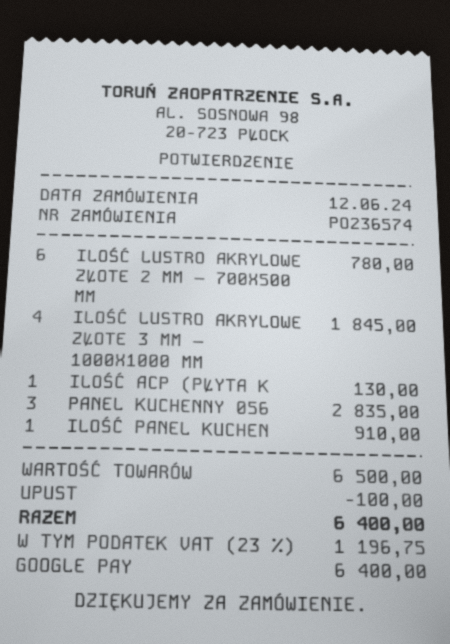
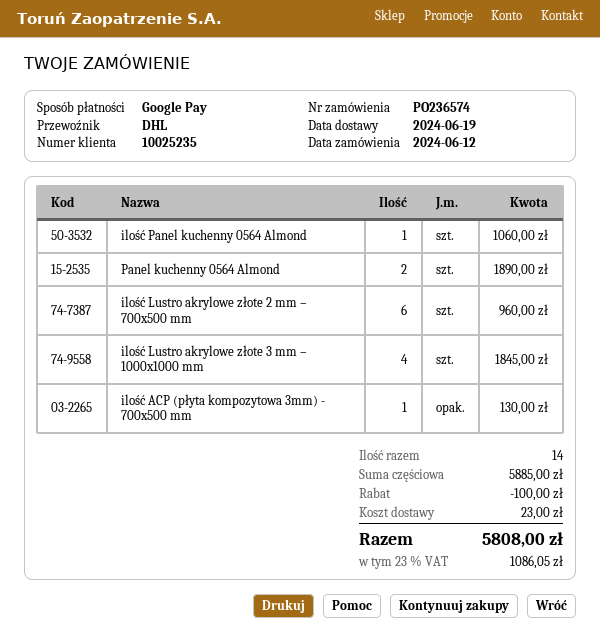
ILOŚĆ LUSTRO AKRYLOWE ZŁOTE 2 MM – 700X500 MM: 6 for 780.00 -> 6 for 960.00
PANEL KUCHENNY 056: 3 for 2835.00 -> 2 for 1890.00
ILOŚĆ PANEL KUCHEN: 1 for 910.00 -> 1 for 1060.00
subtotal: 6500.00 -> 5885.00
shipping: none -> 23.00
tax: 23% = 1196.75 -> 23% = 1086.05
total: 6400.00 -> 5808.00

